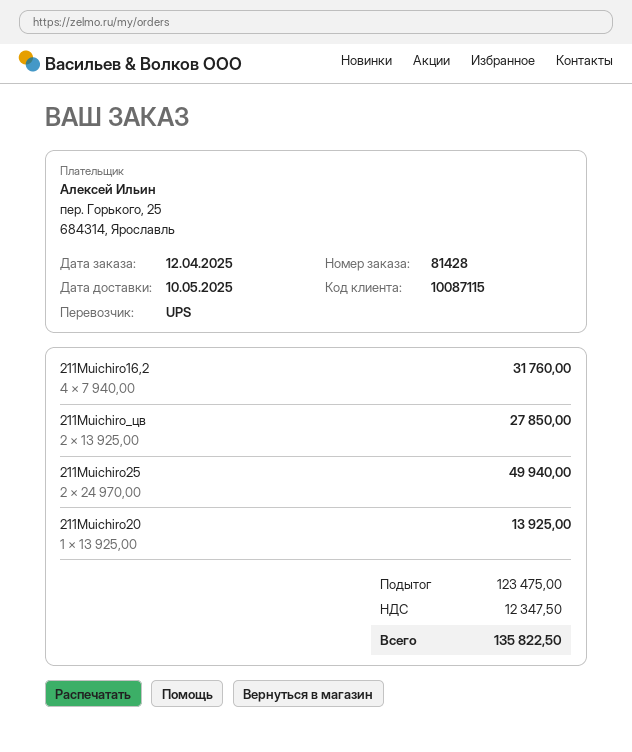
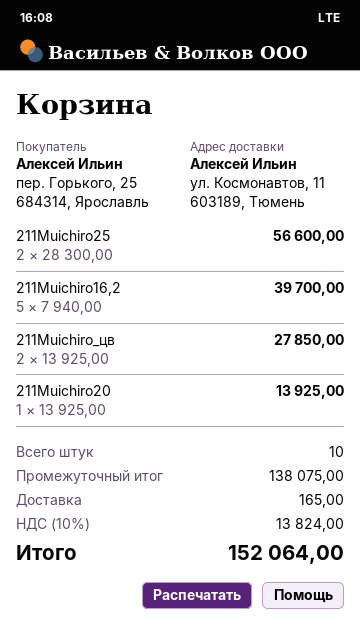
211Muichiro16,2: 4 x 7940.00 = 31760.00 -> 5 x 7940.00 = 39700.00
211Muichiro25: 2 x 24970.00 = 49940.00 -> 2 x 28300.00 = 56600.00
subtotal: 123475.00 -> 138075.00
shipping: none -> 165.00
tax: 12347.50 -> 13824.00
total: 135822.50 -> 152064.00

